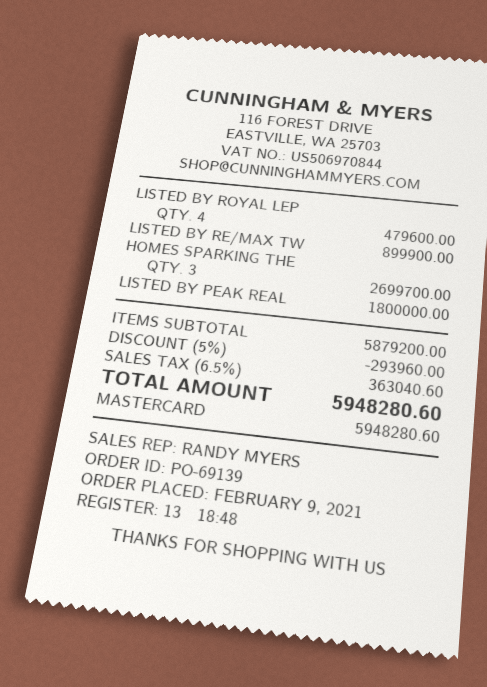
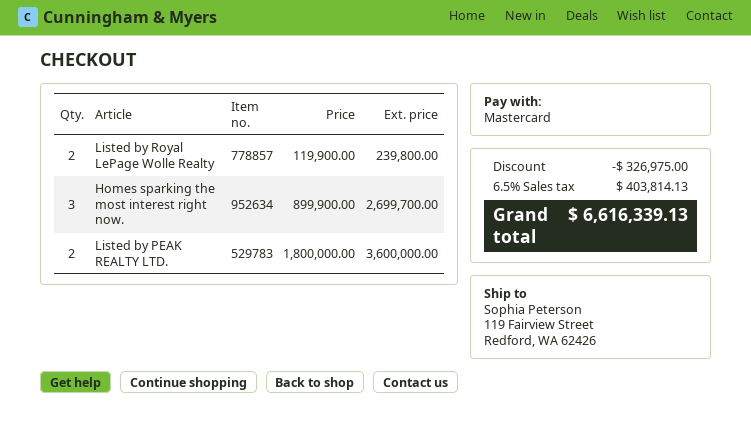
LISTED BY ROYAL LEP: 4 for 479600.00 -> 2 for 239800.00
LISTED BY RE/MAX TW: 1 for 899900.00 -> none
LISTED BY PEAK REAL: 1 for 1800000.00 -> 2 for 3600000.00
discount: 293960.00 -> 326975.00
tax: 6.5% = 363040.60 -> 6.5% = 403814.13
total: 5948280.60 -> 6616339.13

